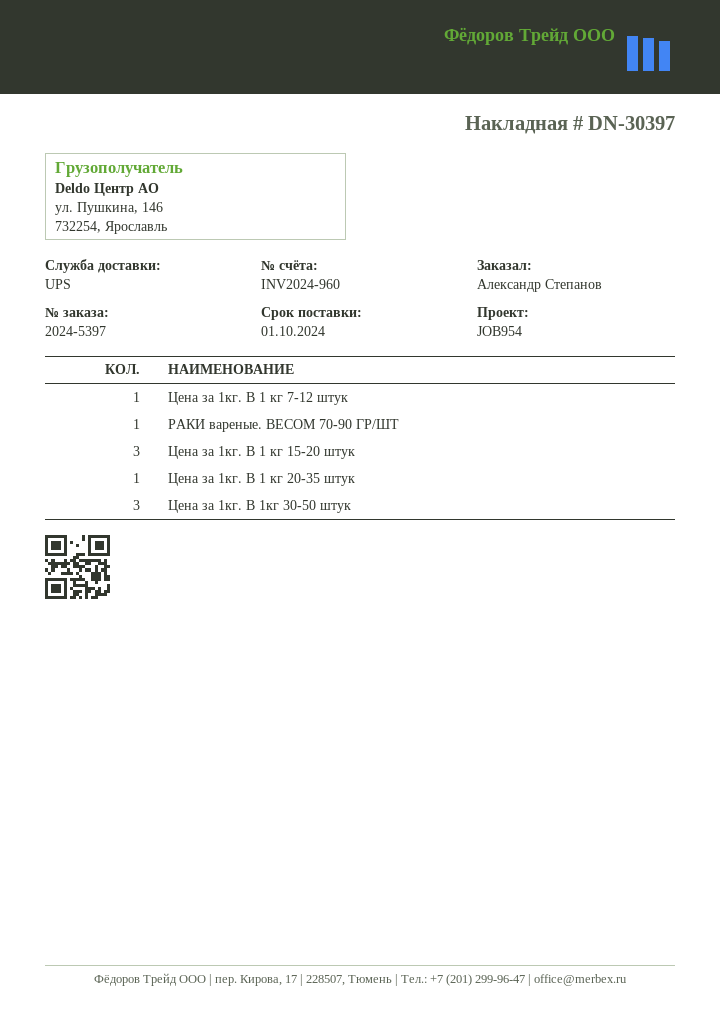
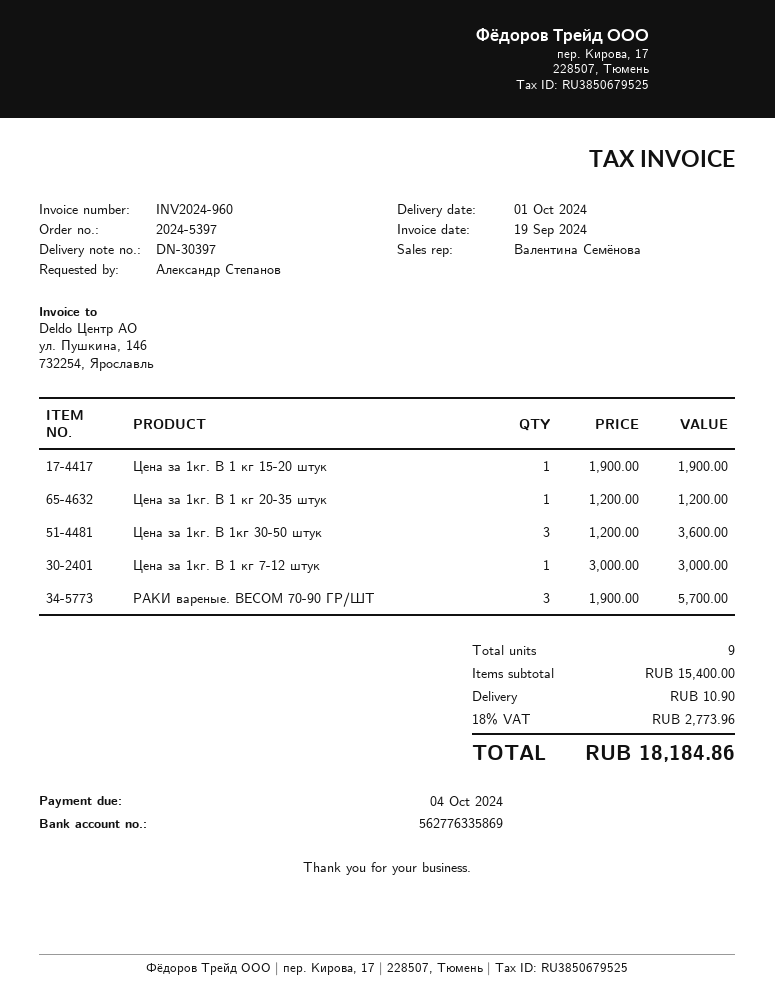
РАКИ вареные. ВЕСОМ 70-90 ГР/ШТ: 1 -> 3
Цена за 1кг. В 1 кг 15-20 штук: 3 -> 1

